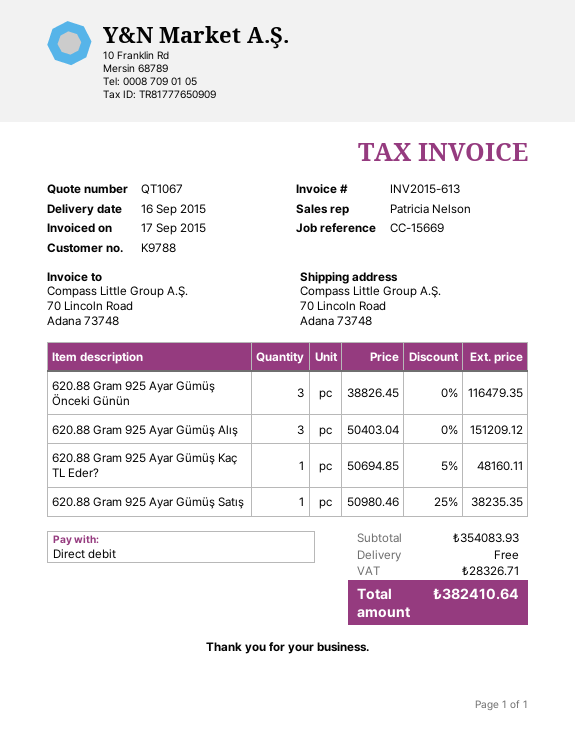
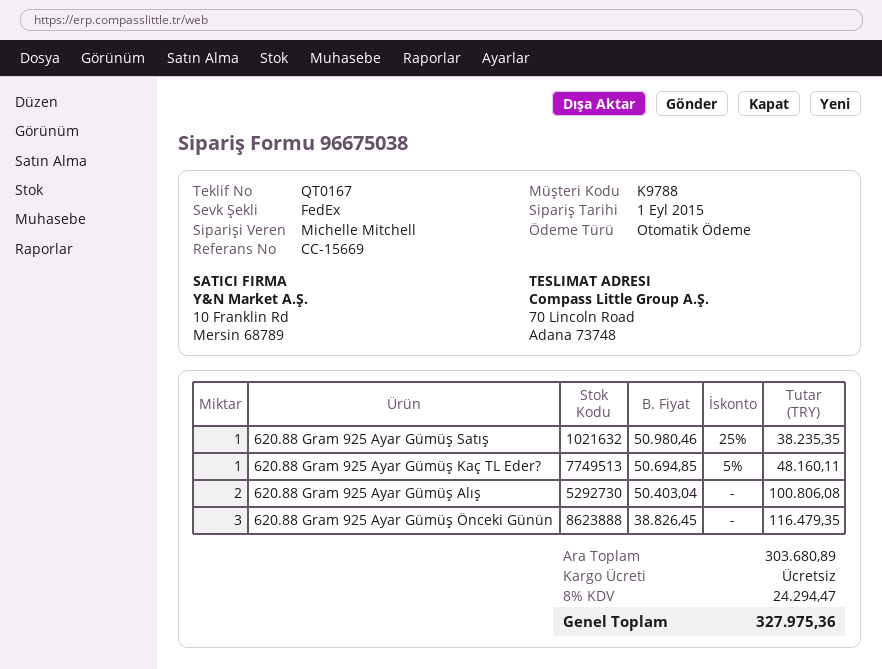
quote number: QT1067 -> QT0167
620.88 Gram 925 Ayar Gümüş Alış: 3 x 50403.04 = 151209.12 -> 2 x 50403.04 = 100806.08
subtotal: 354083.93 -> 303680.89
tax: 28326.71 -> 24294.47
total: 382410.64 -> 327975.36

